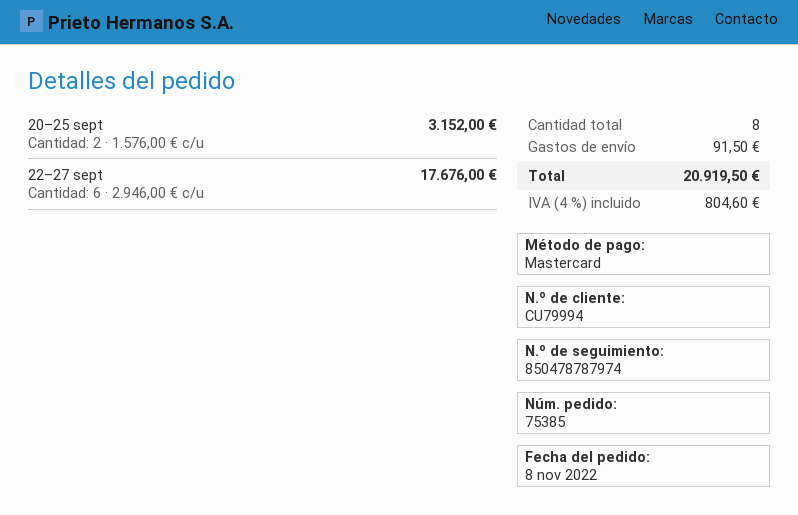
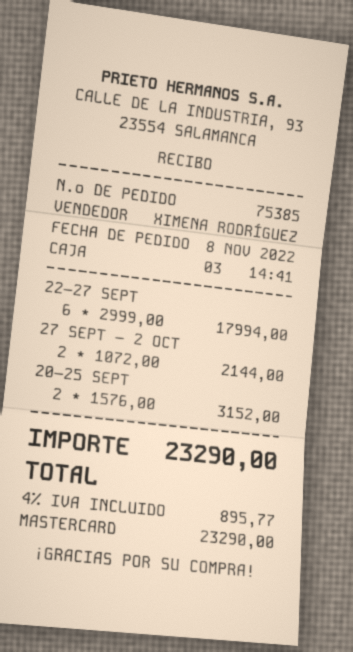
22–27 sept: 6 x 2946.00 = 17676.00 -> 6 x 2999.00 = 17994.00
27 SEPT – 2 OCT: none -> 2 x 1072.00 = 2144.00
shipping: 91.50 -> none
tax: 4% = 804.60 -> 4% = 895.77
total: 20919.50 -> 23290.00

